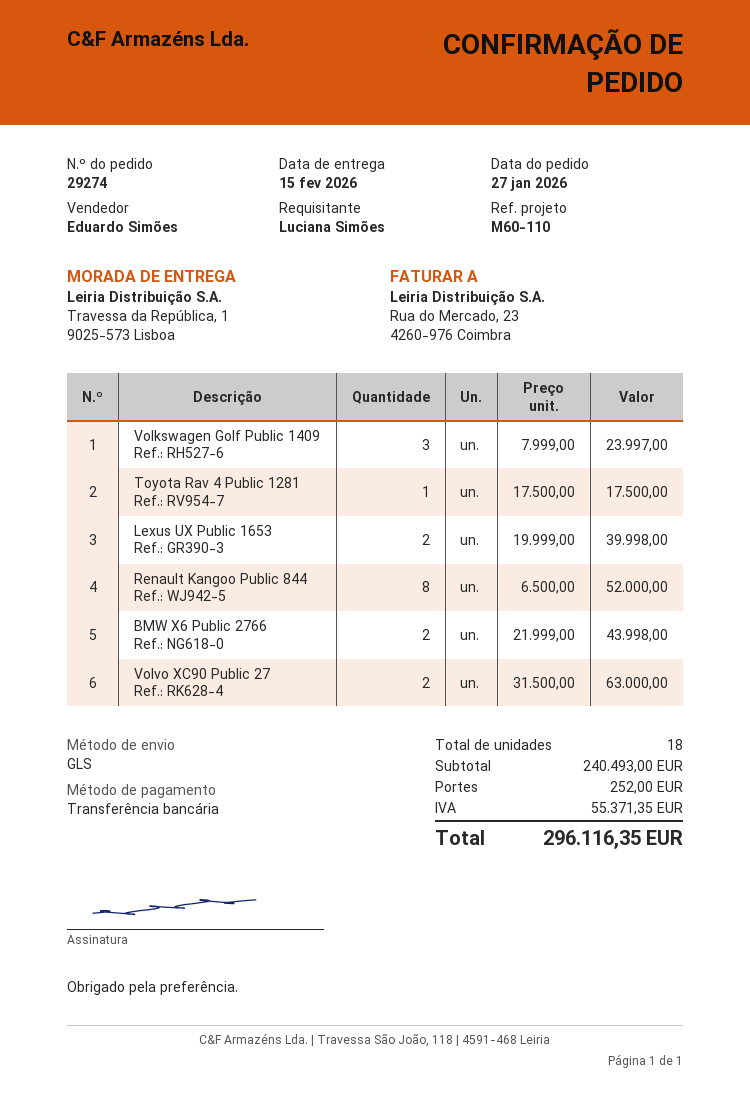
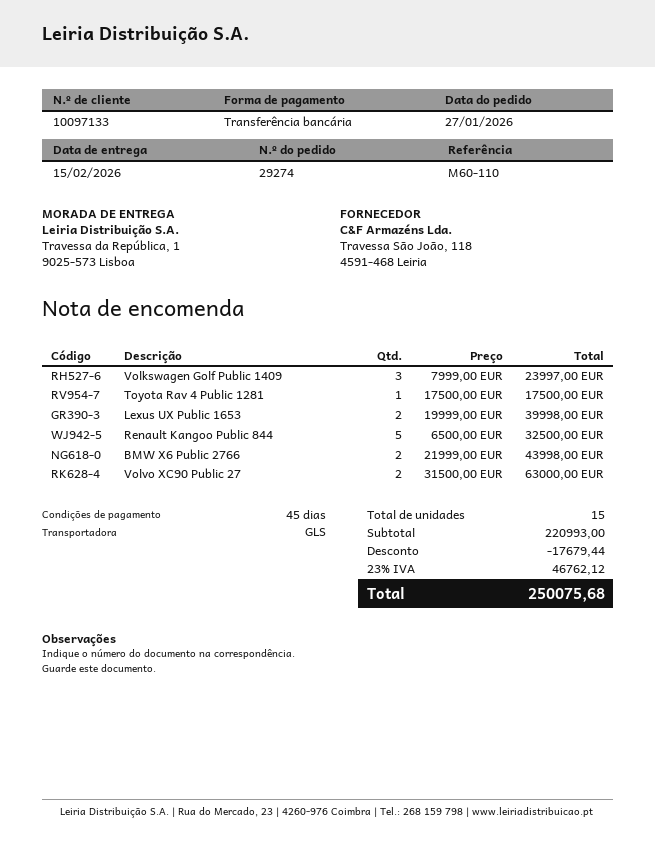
Renault Kangoo Public 844: 8 x 6500.00 = 52000.00 -> 5 x 6500.00 = 32500.00
total quantity: 18 -> 15
subtotal: 240493.00 -> 220993.00
discount: none -> 17679.44
shipping: 252.00 -> none
tax: 55371.35 -> 46762.12
total: 296116.35 -> 250075.68

